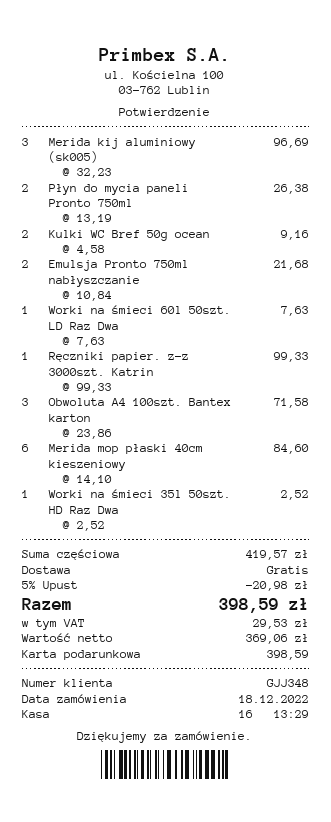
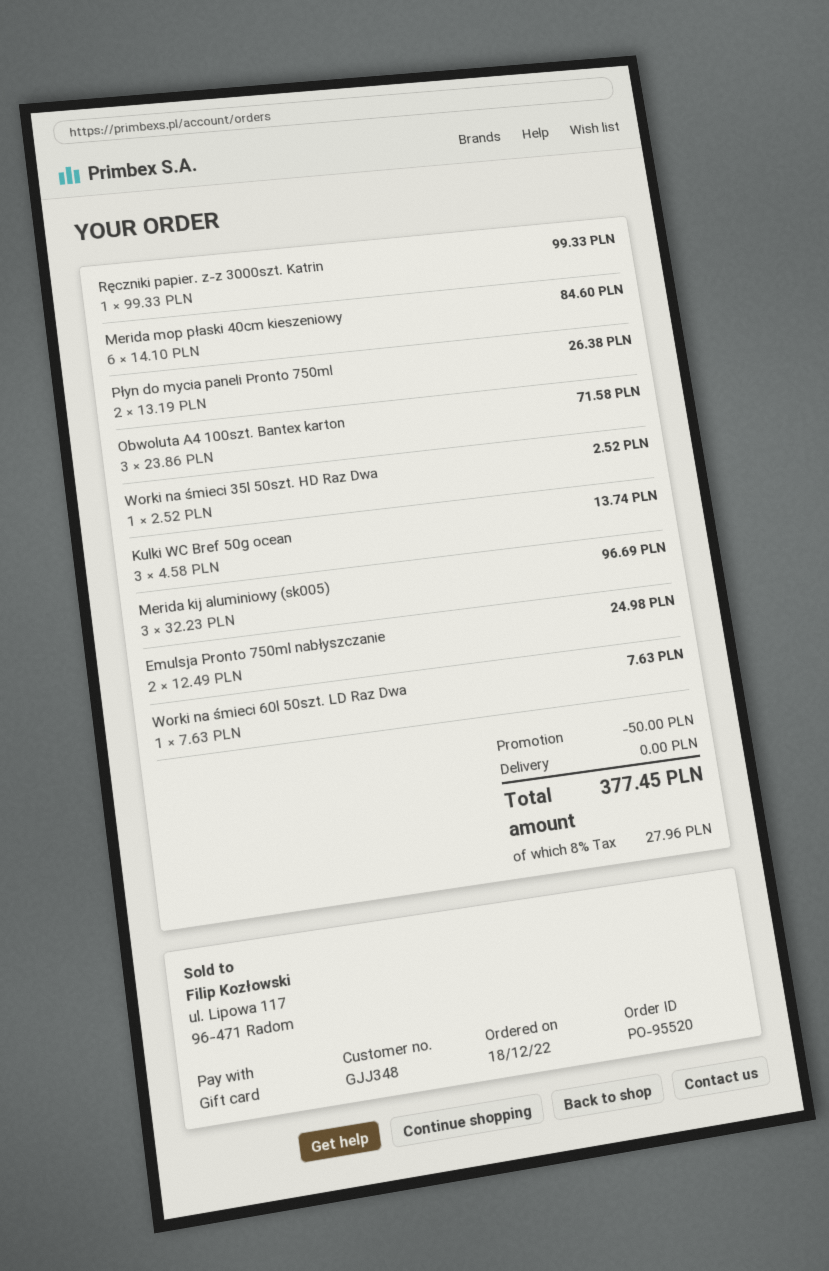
Kulki WC Bref 50g ocean: 2 x 4.58 = 9.16 -> 3 x 4.58 = 13.74
Emulsja Pronto 750ml nabłyszczanie: 2 x 10.84 = 21.68 -> 2 x 12.49 = 24.98
discount: 20.98 -> 50.00
tax: 29.53 -> 27.96
total: 398.59 -> 377.45

